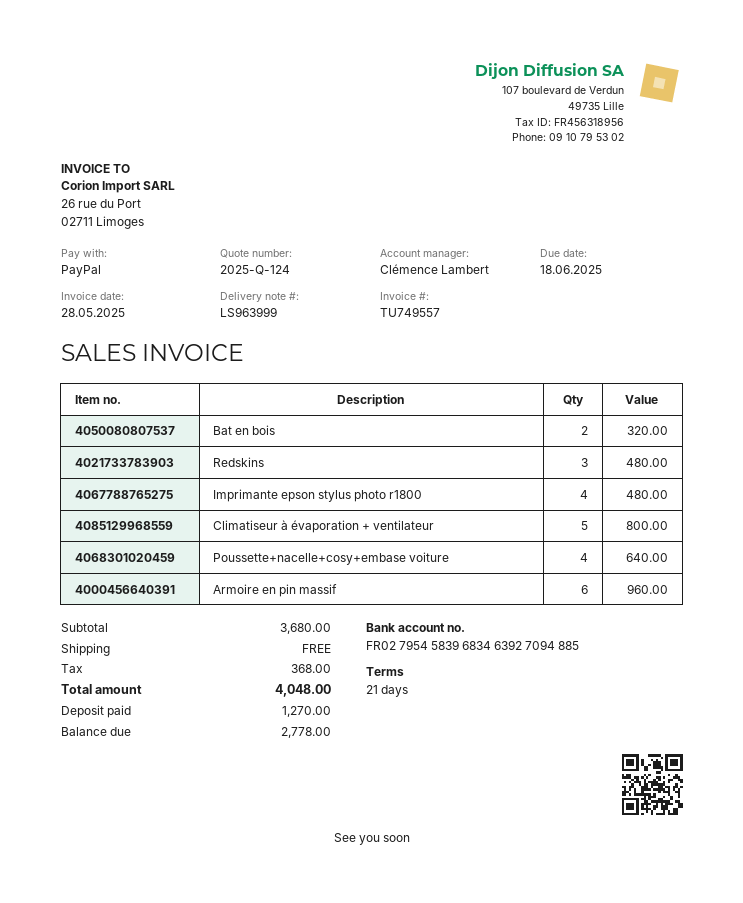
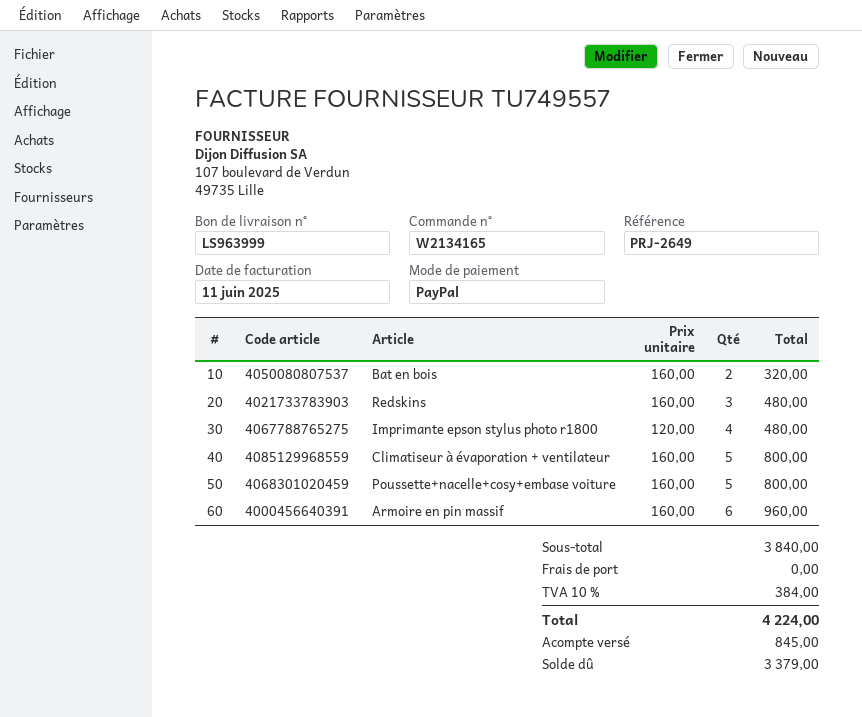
invoice date: 2025-05-28 -> 2025-06-11
Poussette+nacelle+cosy+embase voiture: 4 for 640.00 -> 5 for 800.00
subtotal: 3680.00 -> 3840.00
tax: 368.00 -> 384.00
total: 4048.00 -> 4224.00
deposit: 1270.00 -> 845.00
balance: 2778.00 -> 3379.00

